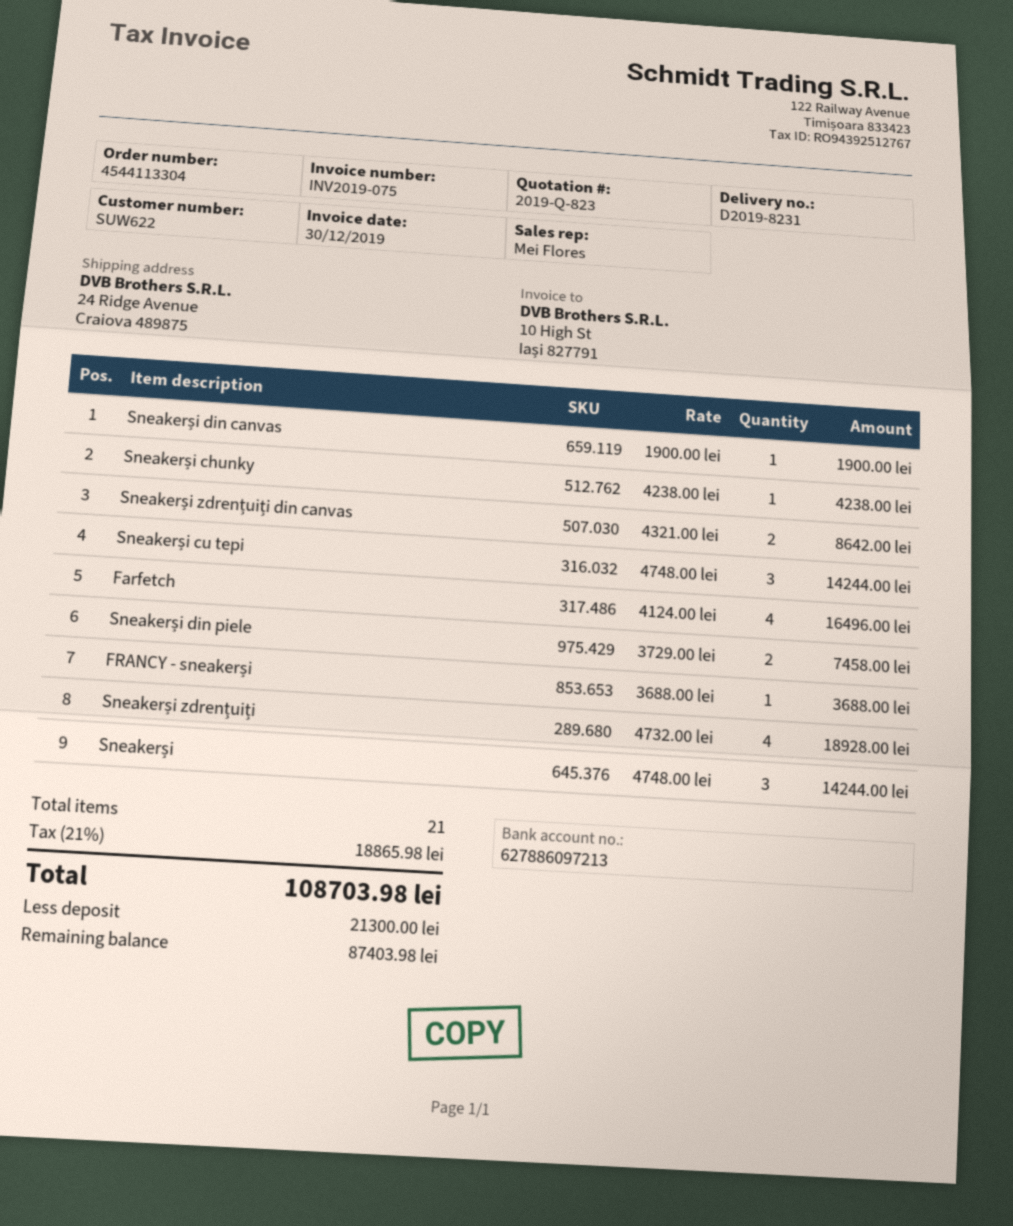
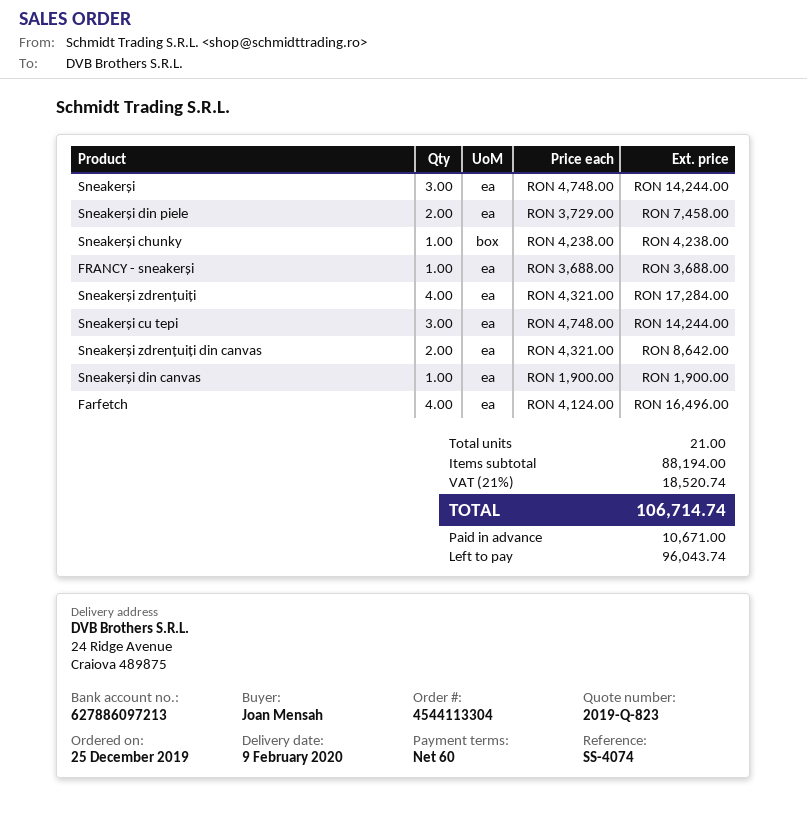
Sneakerși zdrențuiți: 4 x 4732.00 = 18928.00 -> 4 x 4321.00 = 17284.00
tax: 21% = 18865.98 -> 21% = 18520.74
total: 108703.98 -> 106714.74
deposit: 21300.00 -> 10671.00
balance: 87403.98 -> 96043.74

